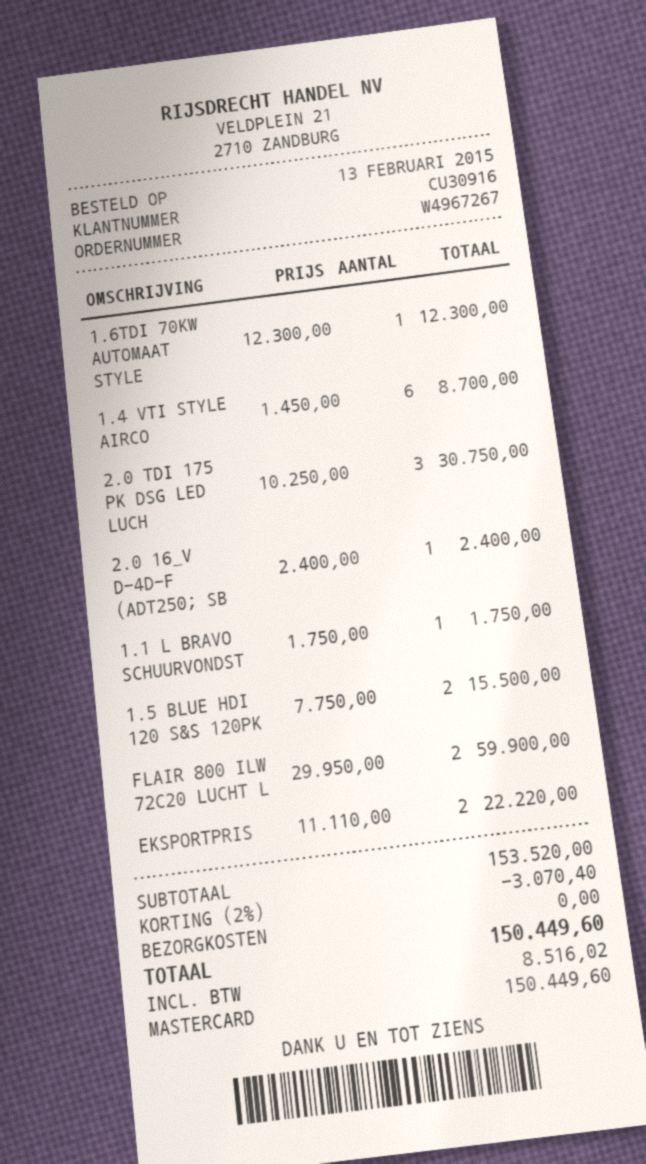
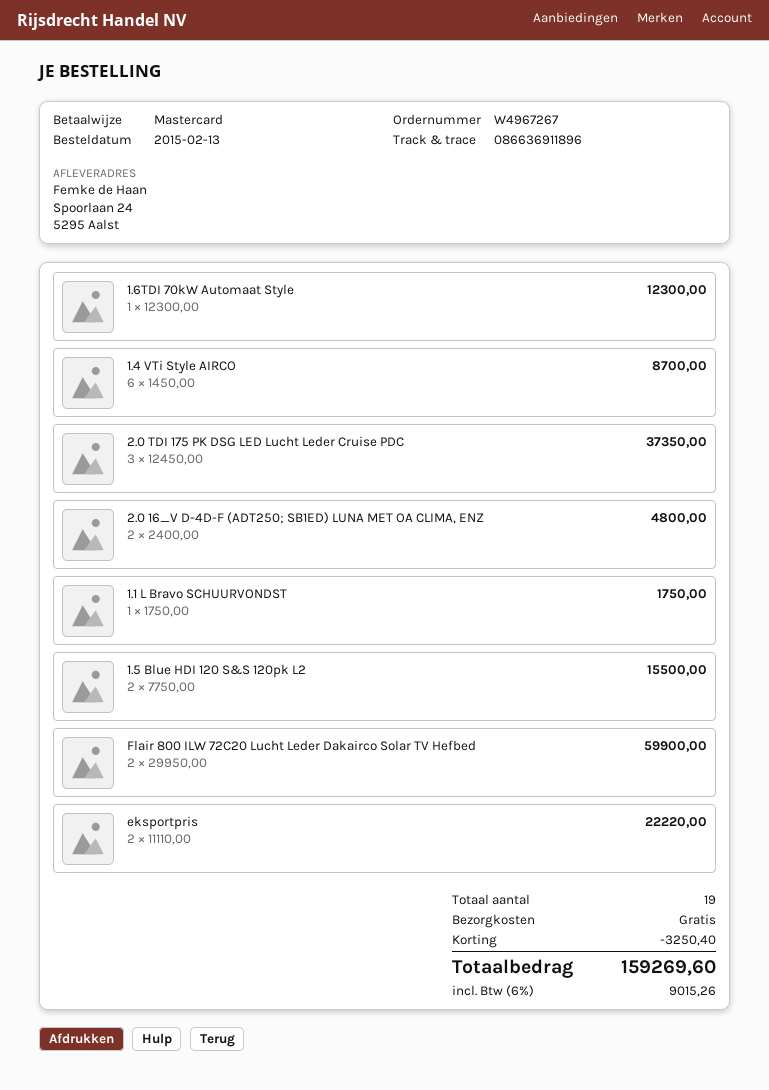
2.0 TDI 175 PK DSG LED LUCH: 3 x 10250.00 = 30750.00 -> 3 x 12450.00 = 37350.00
2.0 16_V D-4D-F (ADT250; SB: 1 x 2400.00 = 2400.00 -> 2 x 2400.00 = 4800.00
discount: 3070.40 -> 3250.40
tax: 8516.02 -> 9015.26
total: 150449.60 -> 159269.60

